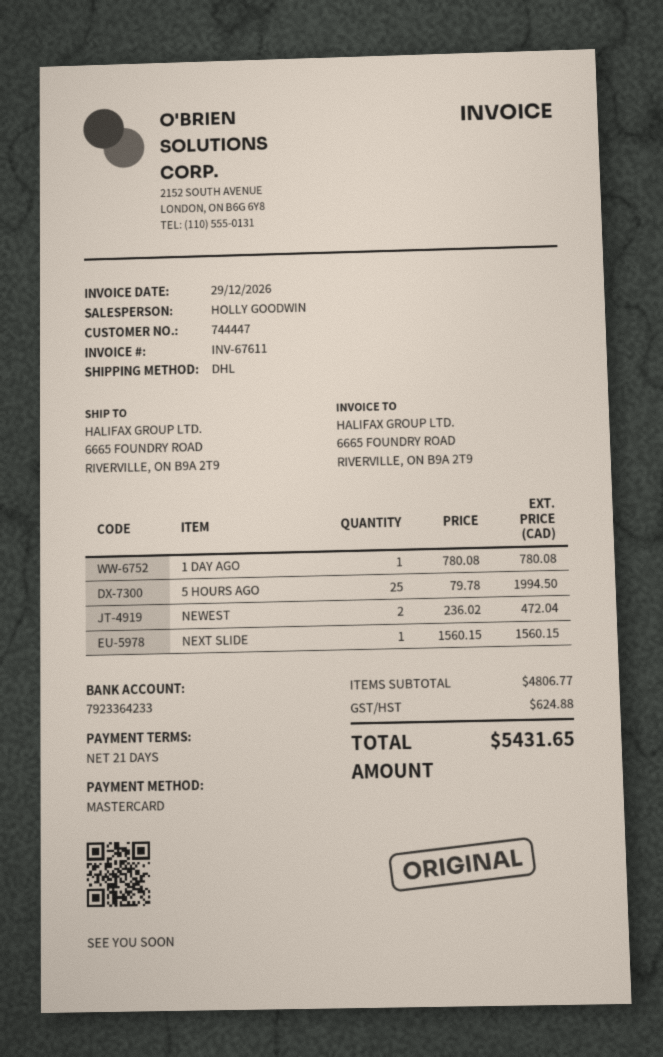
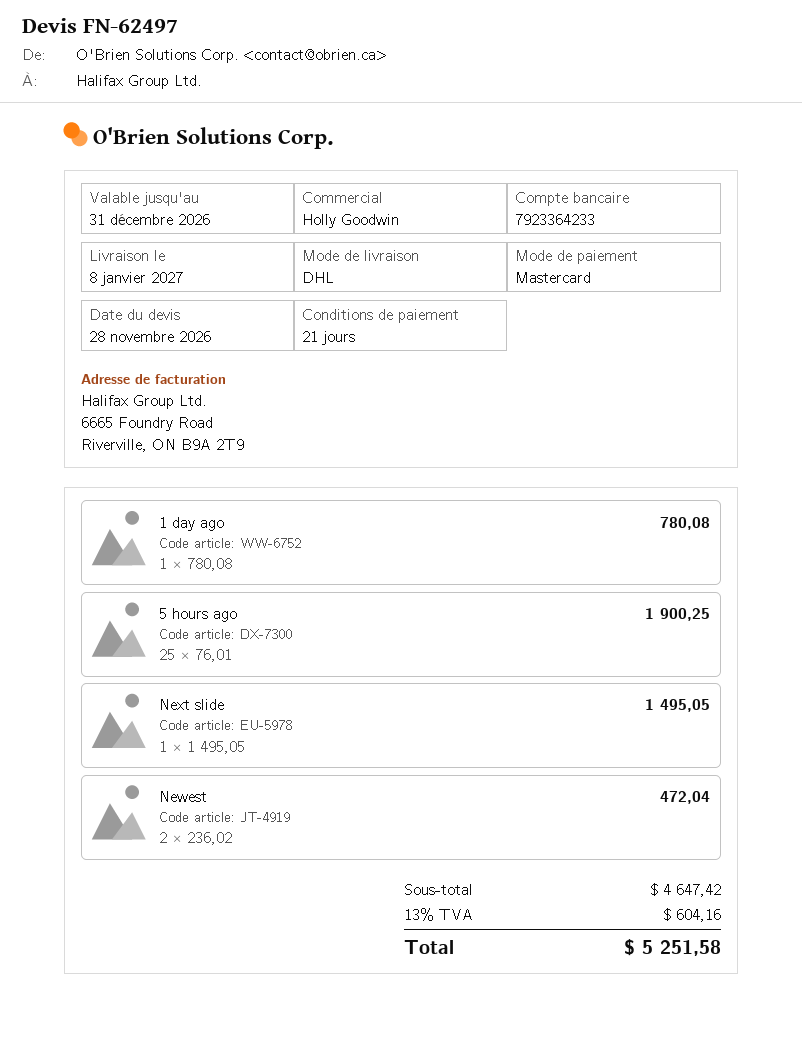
5 HOURS AGO: 25 x 79.78 = 1994.50 -> 25 x 76.01 = 1900.25
NEXT SLIDE: 1 x 1560.15 = 1560.15 -> 1 x 1495.05 = 1495.05
subtotal: 4806.77 -> 4647.42
tax: 624.88 -> 604.16
total: 5431.65 -> 5251.58

